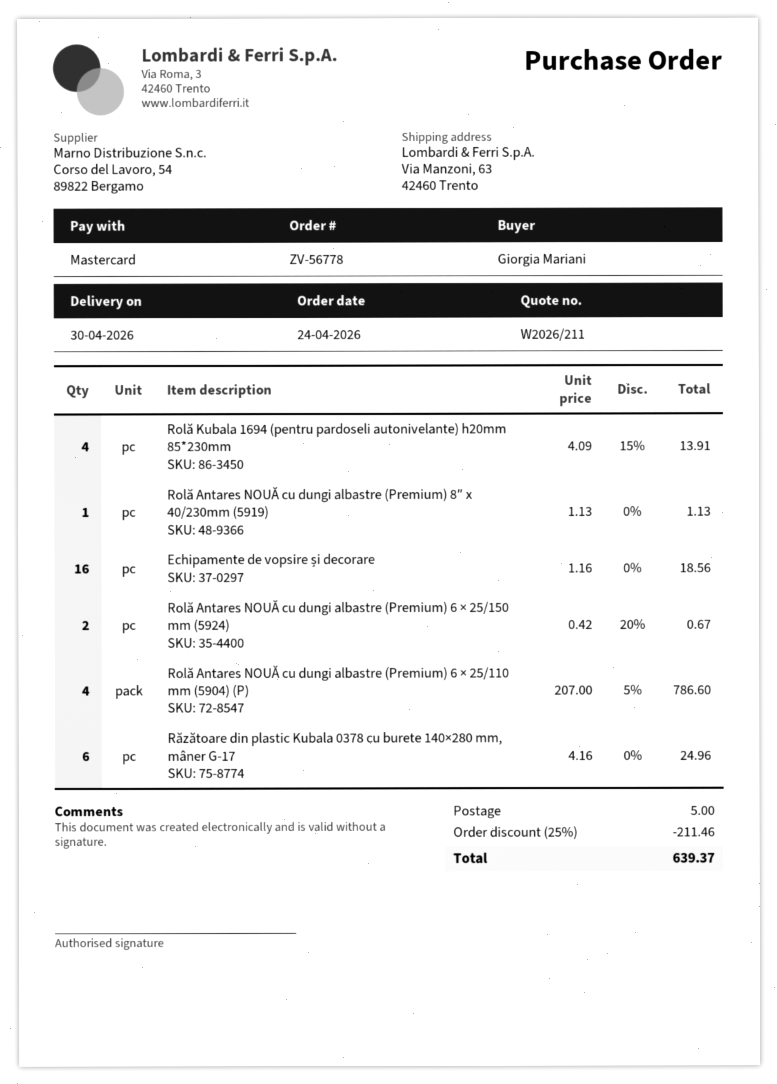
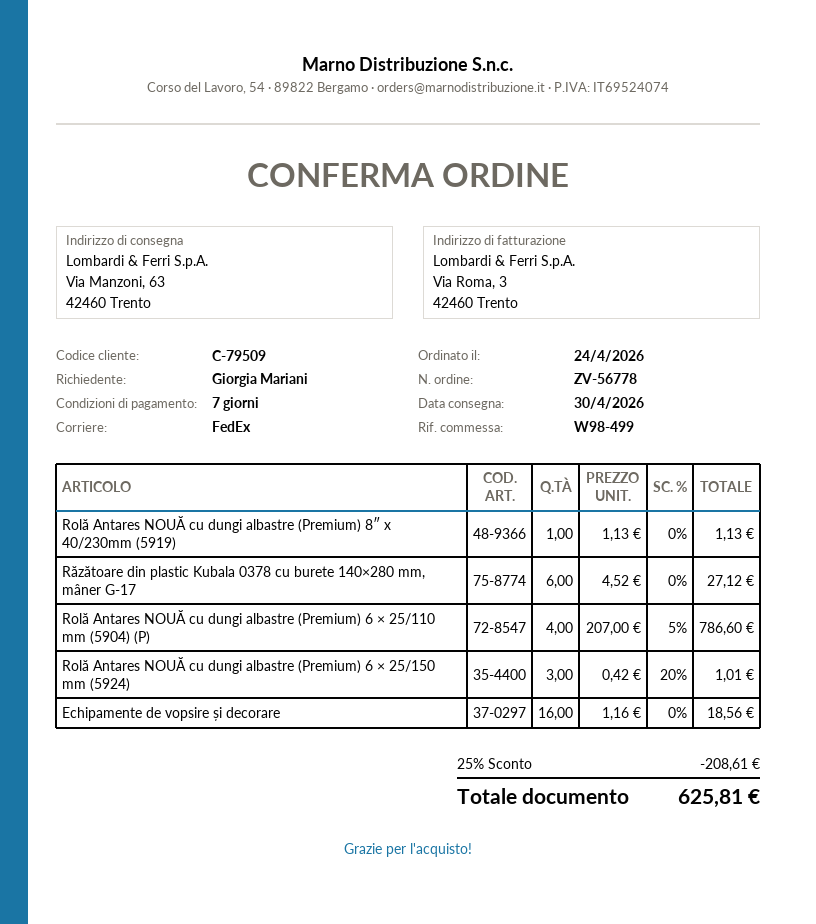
Rolă Kubala 1694 (pentru pardoseli autonivelante) h20mm 85*230mm: 4 x 4.09 - 15% = 13.91 -> none
Rolă Antares NOUĂ cu dungi albastre (Premium) 6 × 25/150 mm (5924): 2 x 0.42 - 20% = 0.67 -> 3 x 0.42 - 20% = 1.01
Răzătoare din plastic Kubala 0378 cu burete 140×280 mm, mâner G-17: 6 x 4.16 = 24.96 -> 6 x 4.52 = 27.12
discount: 25% = 211.46 -> 25% = 208.61
shipping: 5.00 -> none
total: 639.37 -> 625.81

